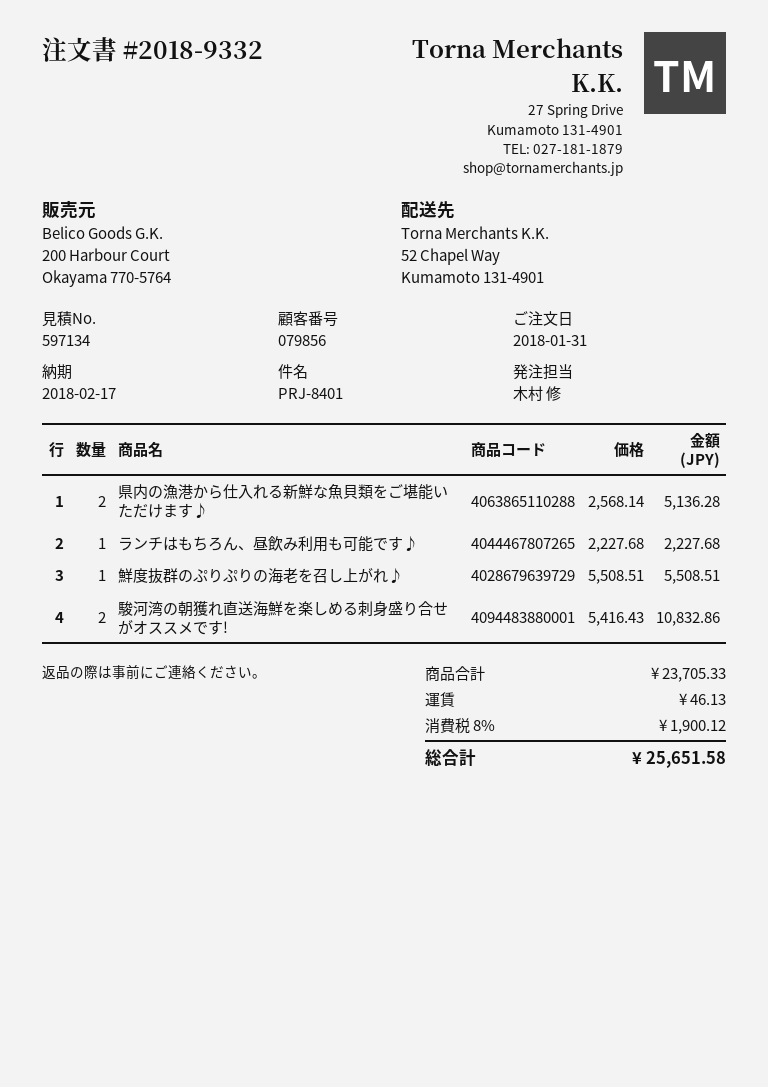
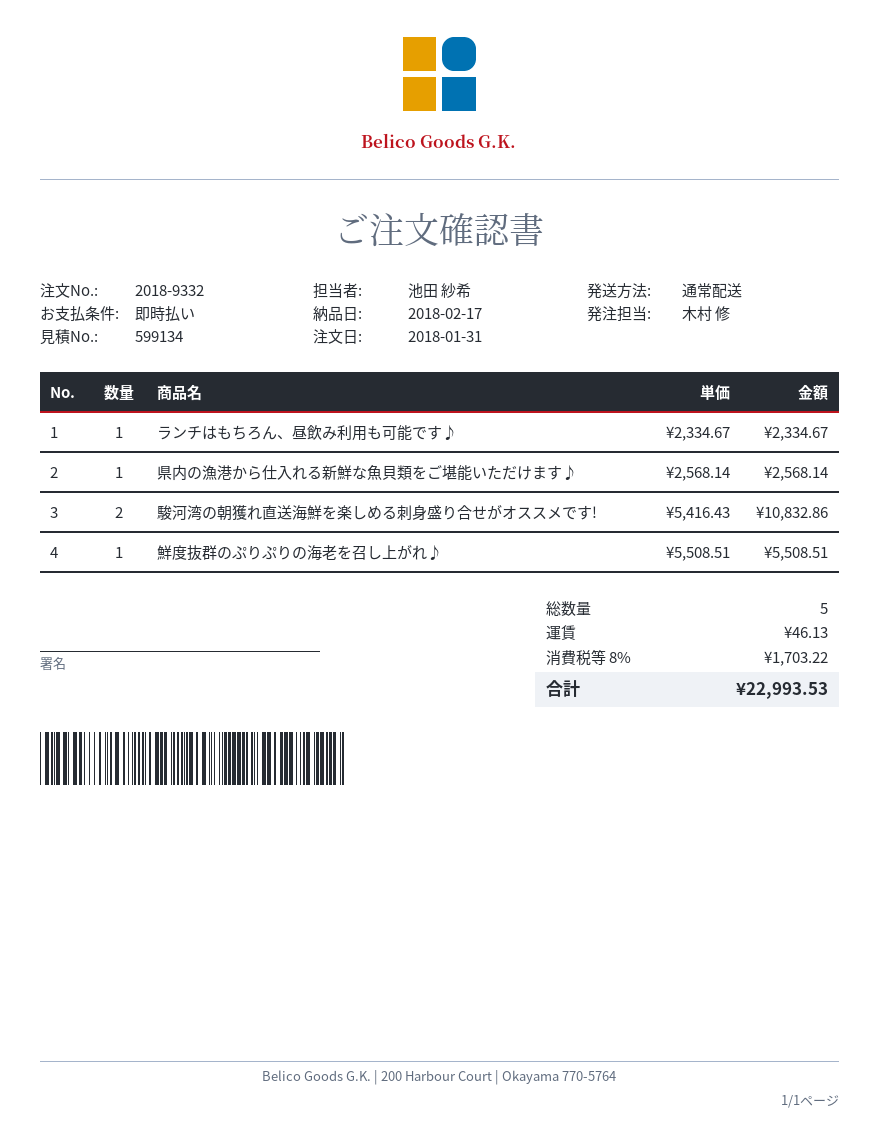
quote number: 597134 -> 599134
県内の漁港から仕入れる新鮮な魚貝類をご堪能いただけます♪: 2 x 2568.14 = 5136.28 -> 1 x 2568.14 = 2568.14
ランチはもちろん、昼飲み利用も可能です♪: 1 x 2227.68 = 2227.68 -> 1 x 2334.67 = 2334.67
tax: 8% = 1900.12 -> 8% = 1703.22
total: 25651.58 -> 22993.53

